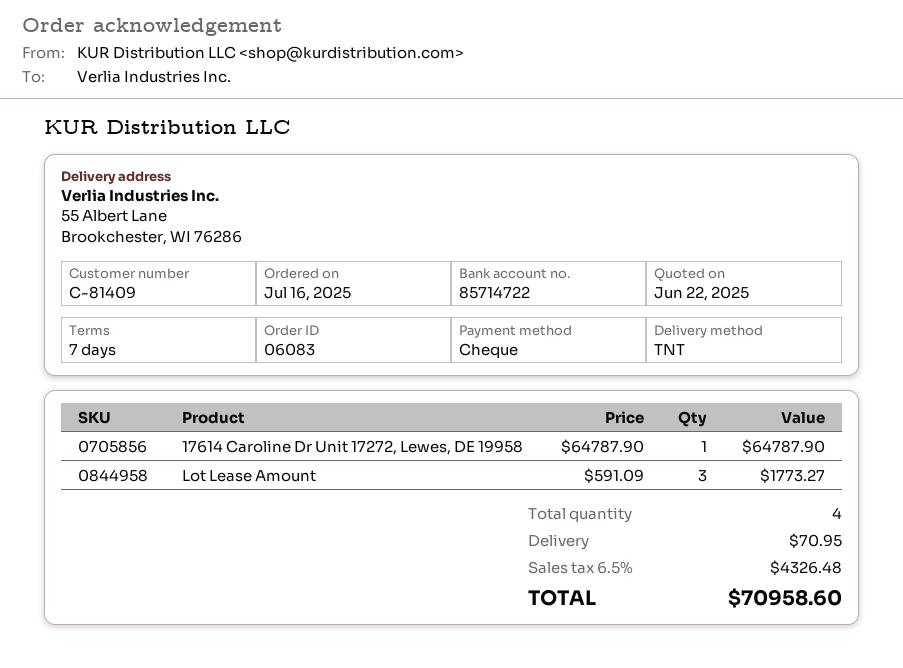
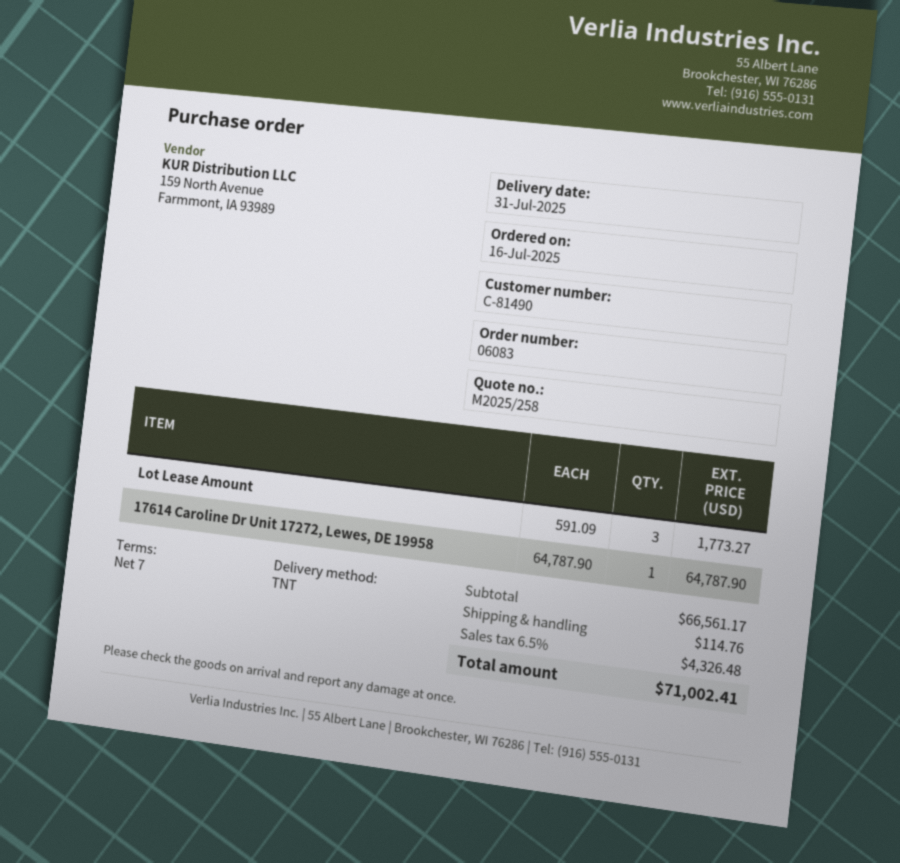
customer number: C-81409 -> C-81490
shipping: 70.95 -> 114.76
total: 70958.60 -> 71002.41

